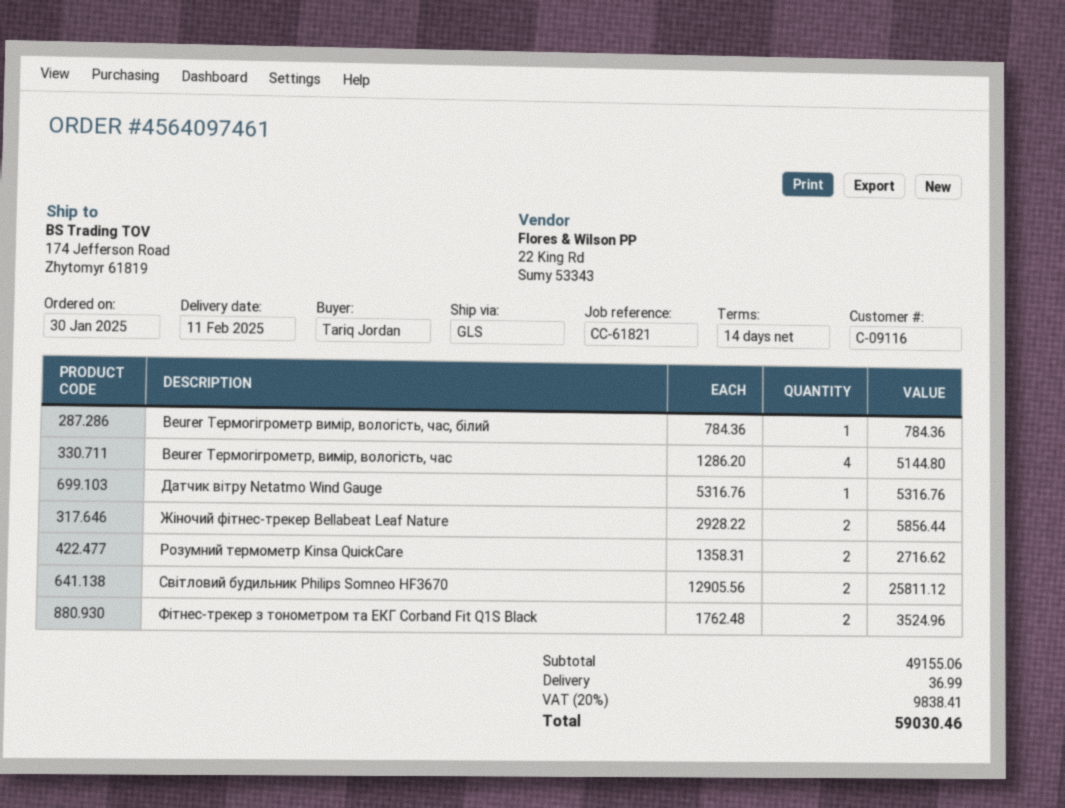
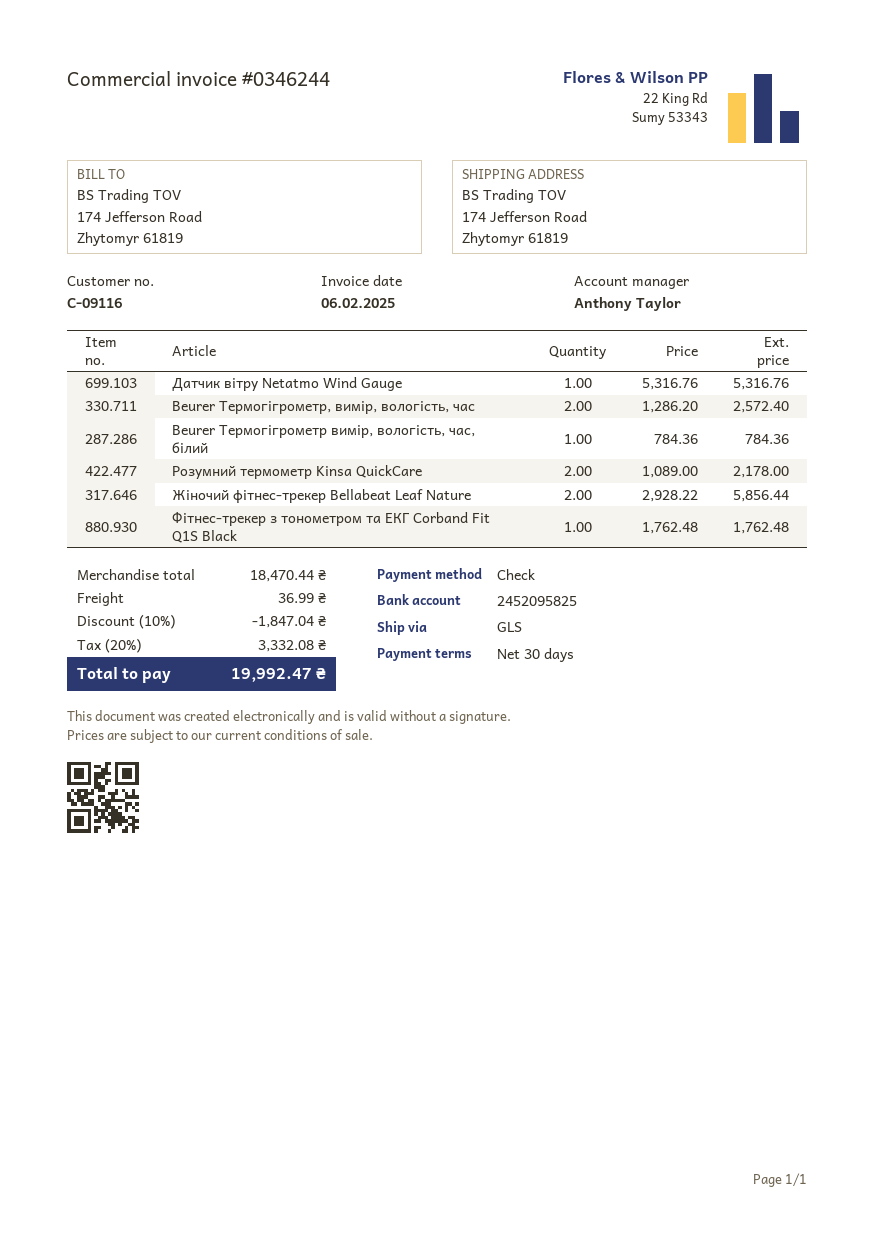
payment terms: 14 days -> 30 days
Beurer Термогігрометр, вимір, вологість, час: 4 x 1286.20 = 5144.80 -> 2 x 1286.20 = 2572.40
Розумний термометр Kinsa QuickCare: 2 x 1358.31 = 2716.62 -> 2 x 1089.00 = 2178.00
Світловий будильник Philips Somneo HF3670: 2 x 12905.56 = 25811.12 -> none
Фітнес-трекер з тонометром та ЕКГ Corband Fit Q1S Black: 2 x 1762.48 = 3524.96 -> 1 x 1762.48 = 1762.48
subtotal: 49155.06 -> 18470.44
discount: none -> 10% = 1847.04
tax: 20% = 9838.41 -> 20% = 3332.08
total: 59030.46 -> 19992.47

